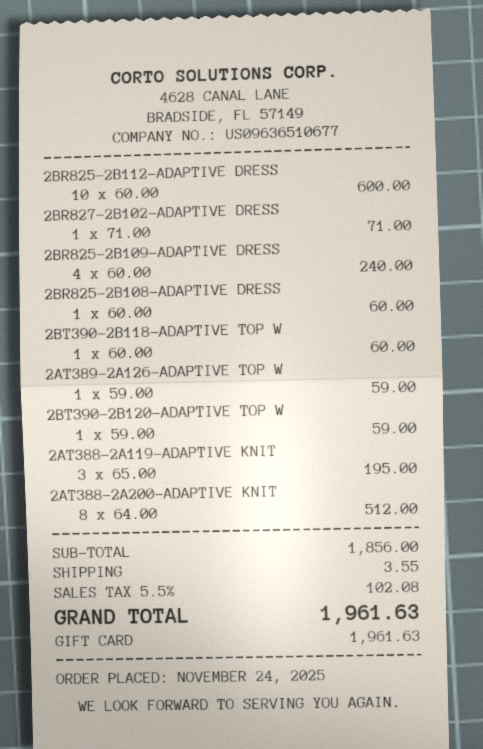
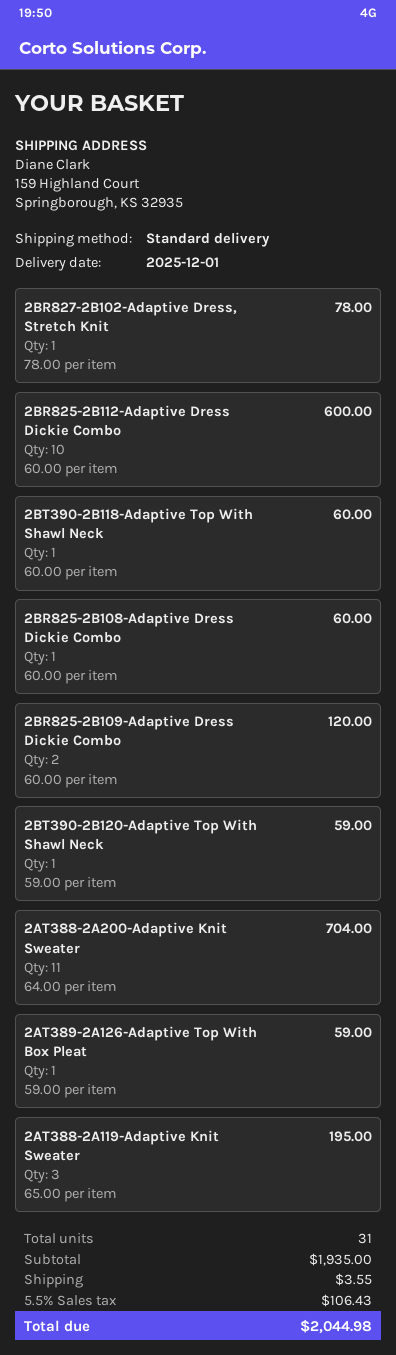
2BR827-2B102-ADAPTIVE DRESS: 1 x 71.00 = 71.00 -> 1 x 78.00 = 78.00
2BR825-2B109-ADAPTIVE DRESS: 4 x 60.00 = 240.00 -> 2 x 60.00 = 120.00
2AT388-2A200-ADAPTIVE KNIT: 8 x 64.00 = 512.00 -> 11 x 64.00 = 704.00
subtotal: 1856.00 -> 1935.00
tax: 5.5% = 102.08 -> 5.5% = 106.43
total: 1961.63 -> 2044.98

